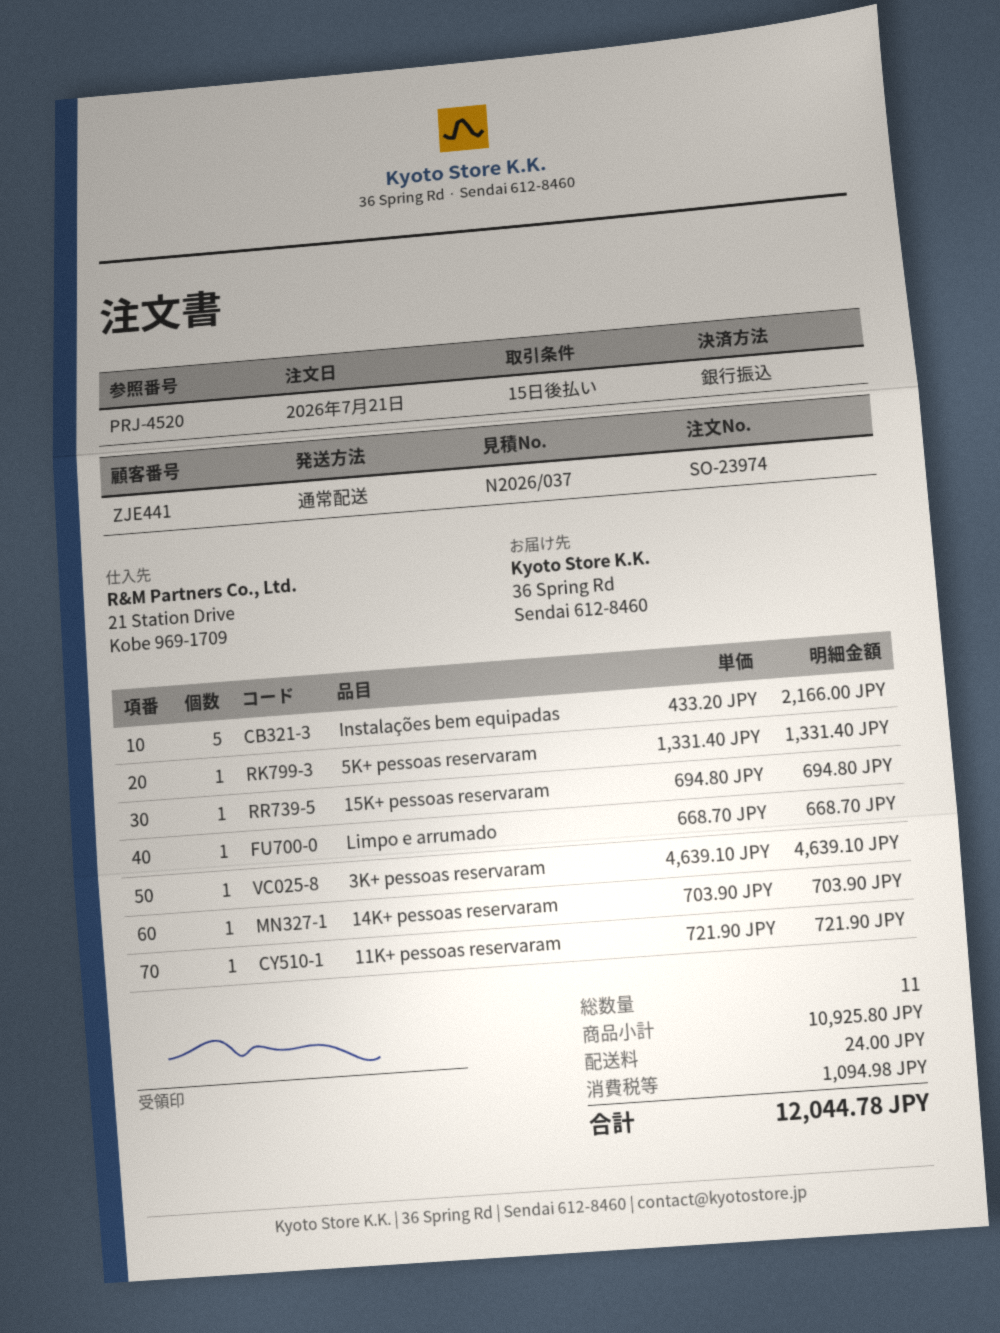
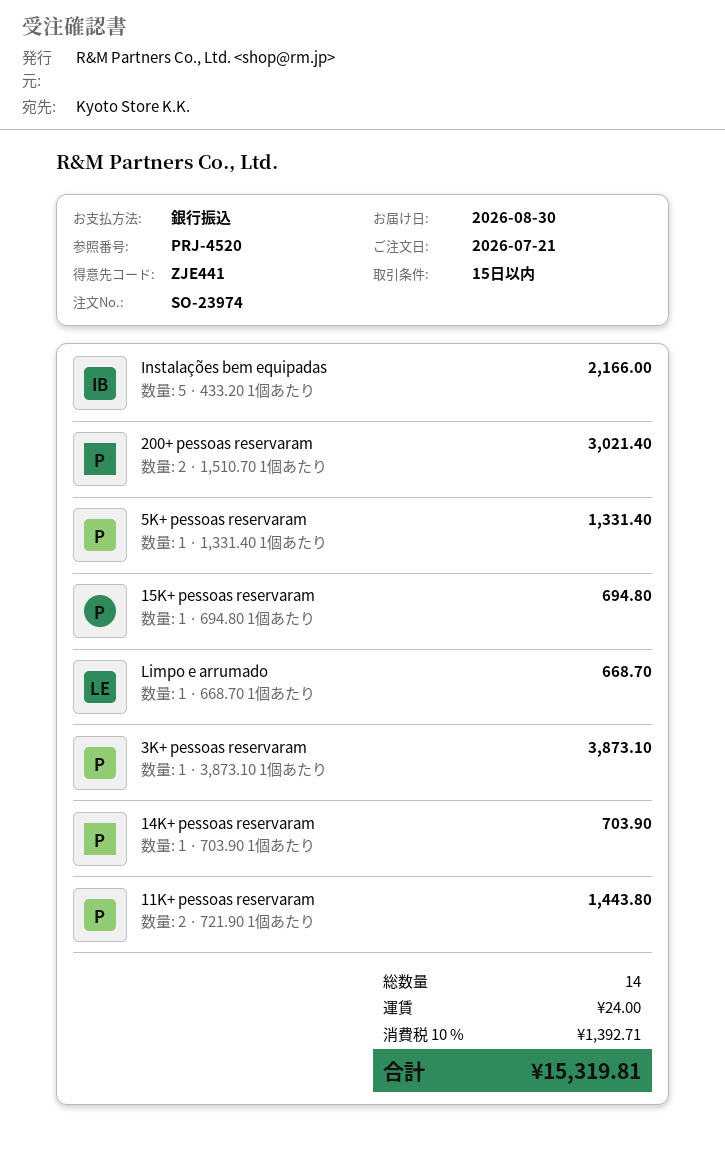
3K+ pessoas reservaram: 1 x 4639.10 = 4639.10 -> 1 x 3873.10 = 3873.10
11K+ pessoas reservaram: 1 x 721.90 = 721.90 -> 2 x 721.90 = 1443.80
200+ pessoas reservaram: none -> 2 x 1510.70 = 3021.40
total quantity: 11 -> 14
tax: 1094.98 -> 1392.71
total: 12044.78 -> 15319.81

